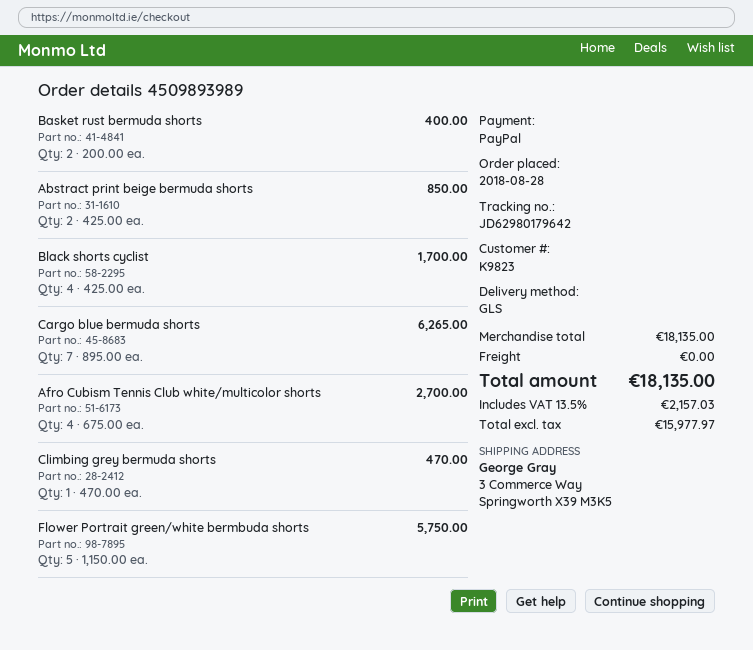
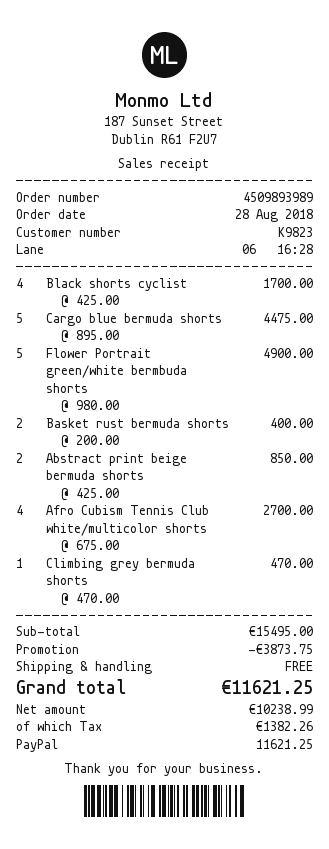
Cargo blue bermuda shorts: 7 x 895.00 = 6265.00 -> 5 x 895.00 = 4475.00
Flower Portrait green/white bermbuda shorts: 5 x 1150.00 = 5750.00 -> 5 x 980.00 = 4900.00
subtotal: 18135.00 -> 15495.00
discount: none -> 3873.75
net: 15977.97 -> 10238.99
tax: 2157.03 -> 1382.26
total: 18135.00 -> 11621.25

